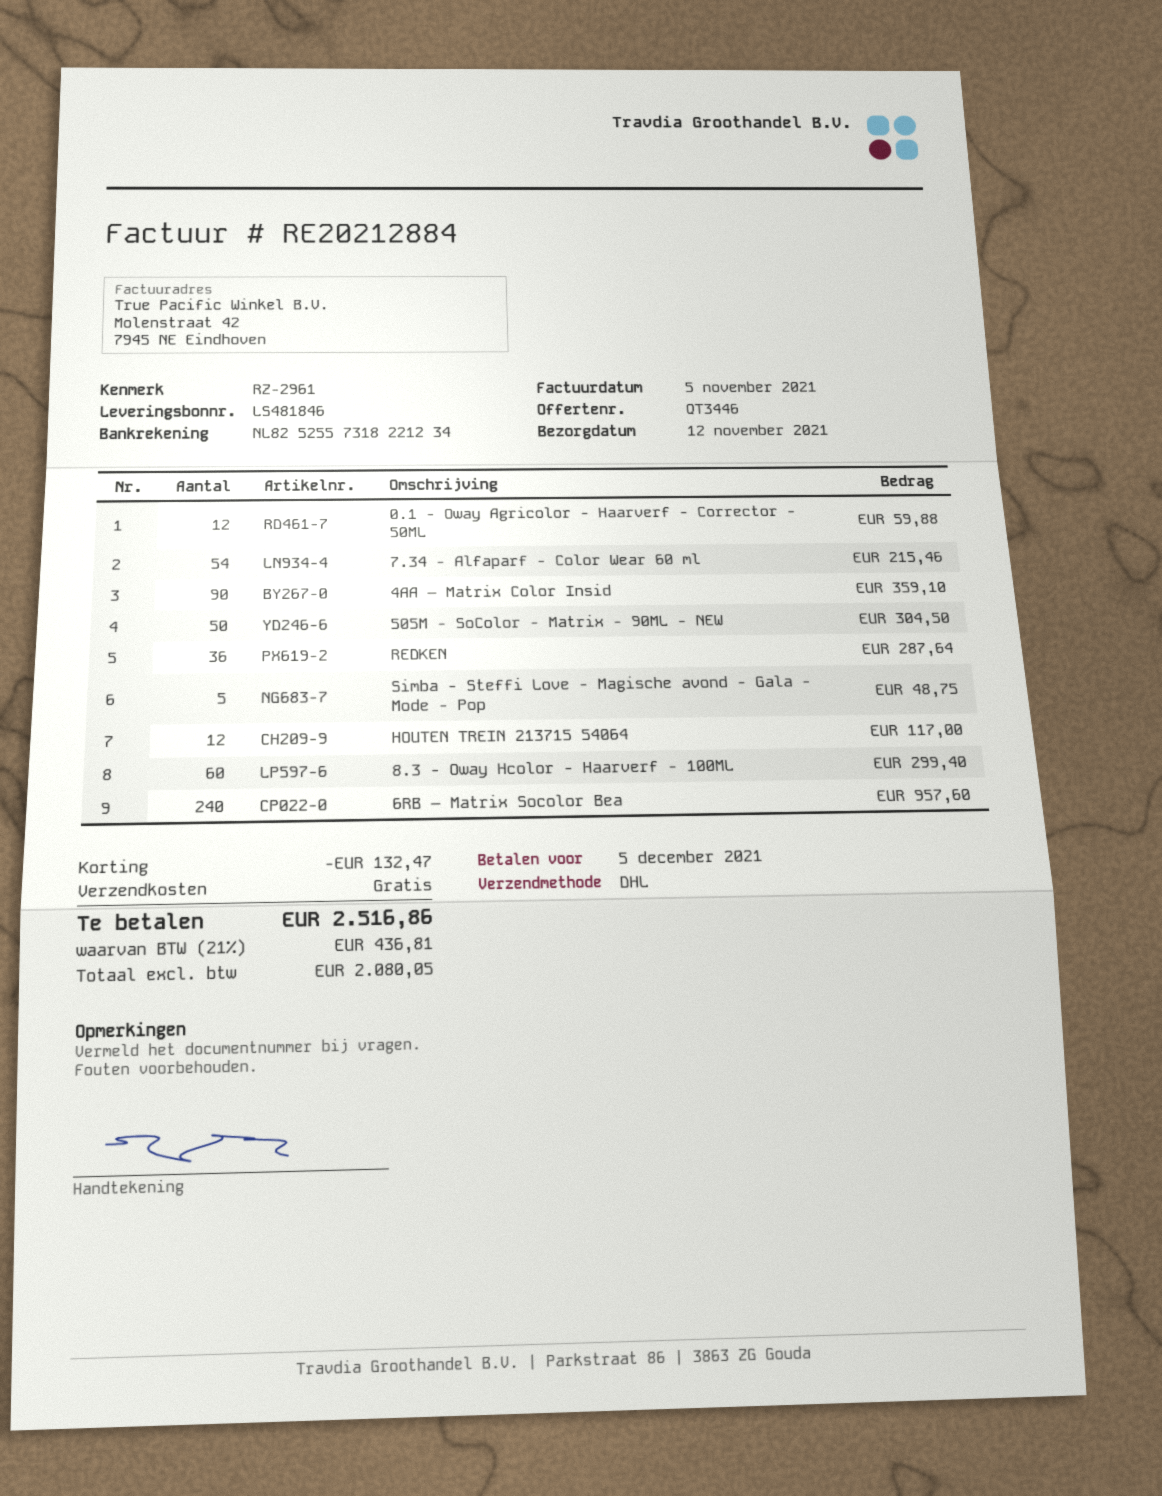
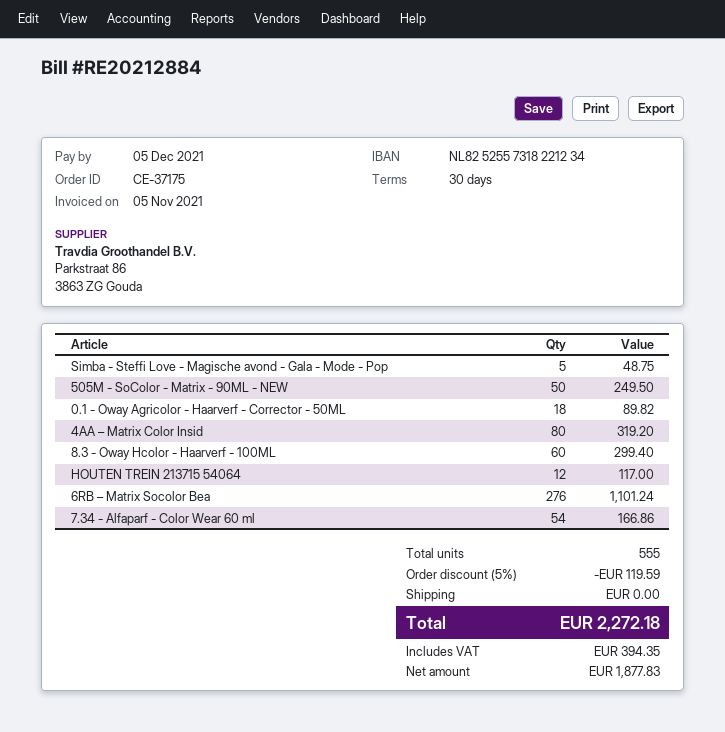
0.1 - Oway Agricolor - Haarverf - Corrector - 50ML: 12 for 59.88 -> 18 for 89.82
7.34 - Alfaparf - Color Wear 60 ml: 54 for 215.46 -> 54 for 166.86
4AA – Matrix Color Insid: 90 for 359.10 -> 80 for 319.20
505M - SoColor - Matrix - 90ML - NEW: 50 for 304.50 -> 50 for 249.50
REDKEN: 36 for 287.64 -> none
6RB – Matrix Socolor Bea: 240 for 957.60 -> 276 for 1101.24
discount: 132.47 -> 119.59
net: 2080.05 -> 1877.83
tax: 436.81 -> 394.35
total: 2516.86 -> 2272.18

